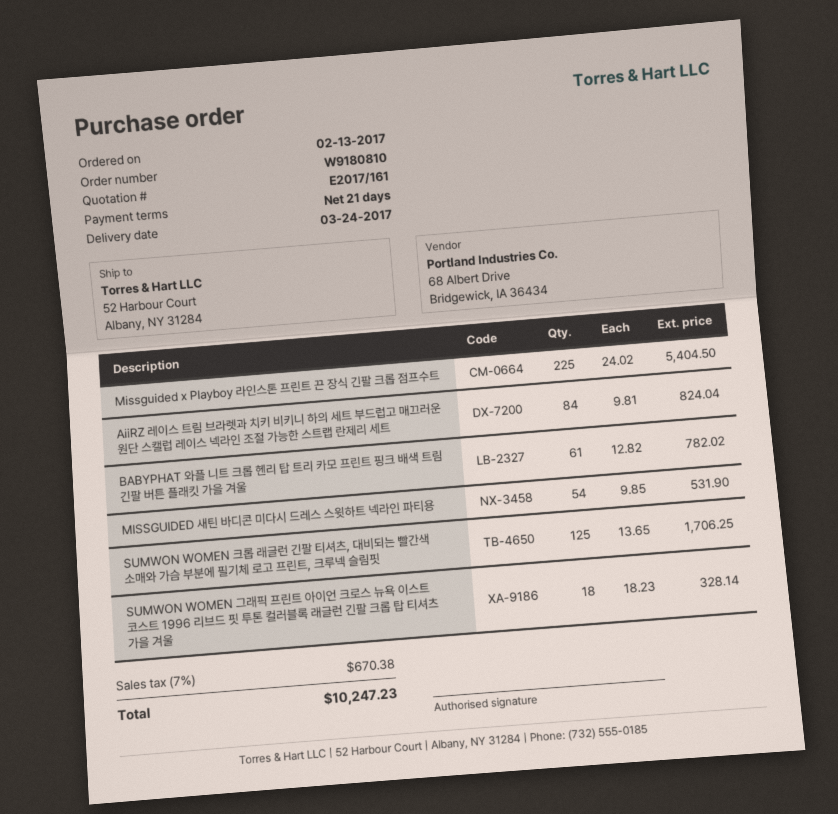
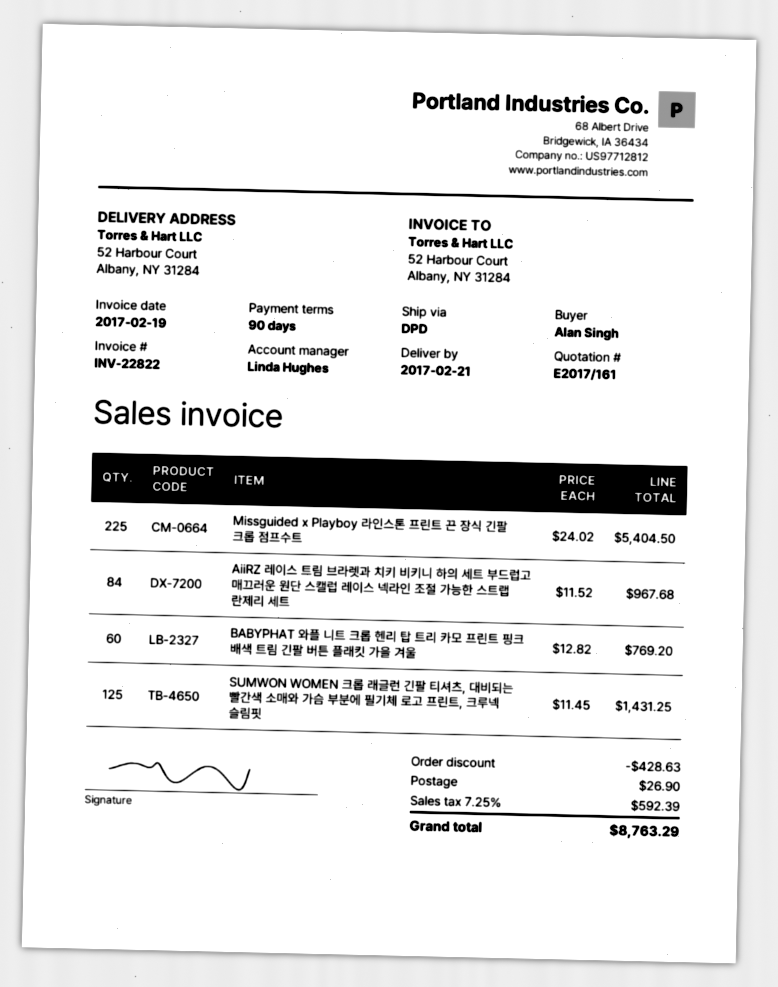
delivery date: 2017-03-24 -> 2017-02-21
payment terms: 21 days -> 90 days
AiiRZ 레이스 트림 브라렛과 치키 비키니 하의 세트 부드럽고 매끄러운 원단 스캘럽 레이스 넥라인 조절 가능한 스트랩 란제리 세트: 84 x 9.81 = 824.04 -> 84 x 11.52 = 967.68
BABYPHAT 와플 니트 크롭 헨리 탑 트리 카모 프린트 핑크 배색 트림 긴팔 버튼 플래킷 가을 겨울: 61 x 12.82 = 782.02 -> 60 x 12.82 = 769.20
MISSGUIDED 새틴 바디콘 미다시 드레스 스윗하트 넥라인 파티용: 54 x 9.85 = 531.90 -> none
SUMWON WOMEN 크롭 래글런 긴팔 티셔츠, 대비되는 빨간색 소매와 가슴 부분에 필기체 로고 프린트, 크루넥 슬림핏: 125 x 13.65 = 1706.25 -> 125 x 11.45 = 1431.25
SUMWON WOMEN 그래픽 프린트 아이언 크로스 뉴욕 이스트 코스트 1996 리브드 핏 투톤 컬러블록 래글런 긴팔 크롭 탑 티셔츠 가을 겨울: 18 x 18.23 = 328.14 -> none
discount: none -> 428.63
shipping: none -> 26.90
tax: 7% = 670.38 -> 7.25% = 592.39
total: 10247.23 -> 8763.29

